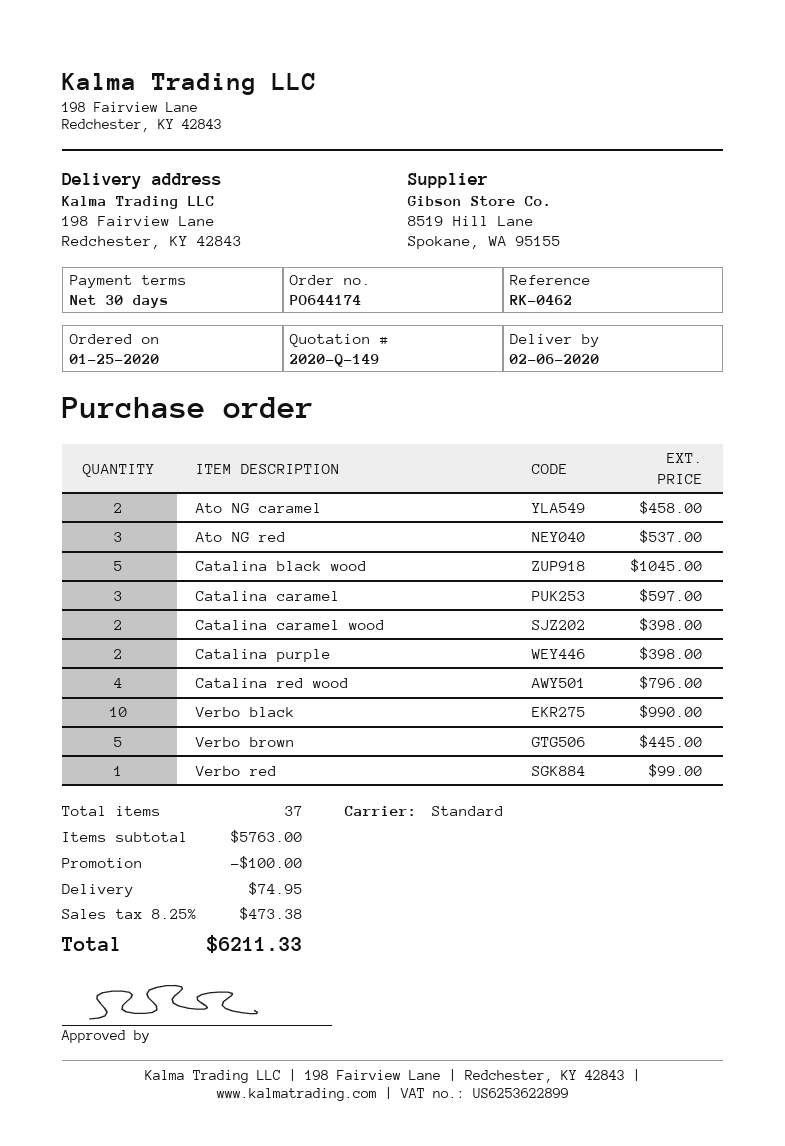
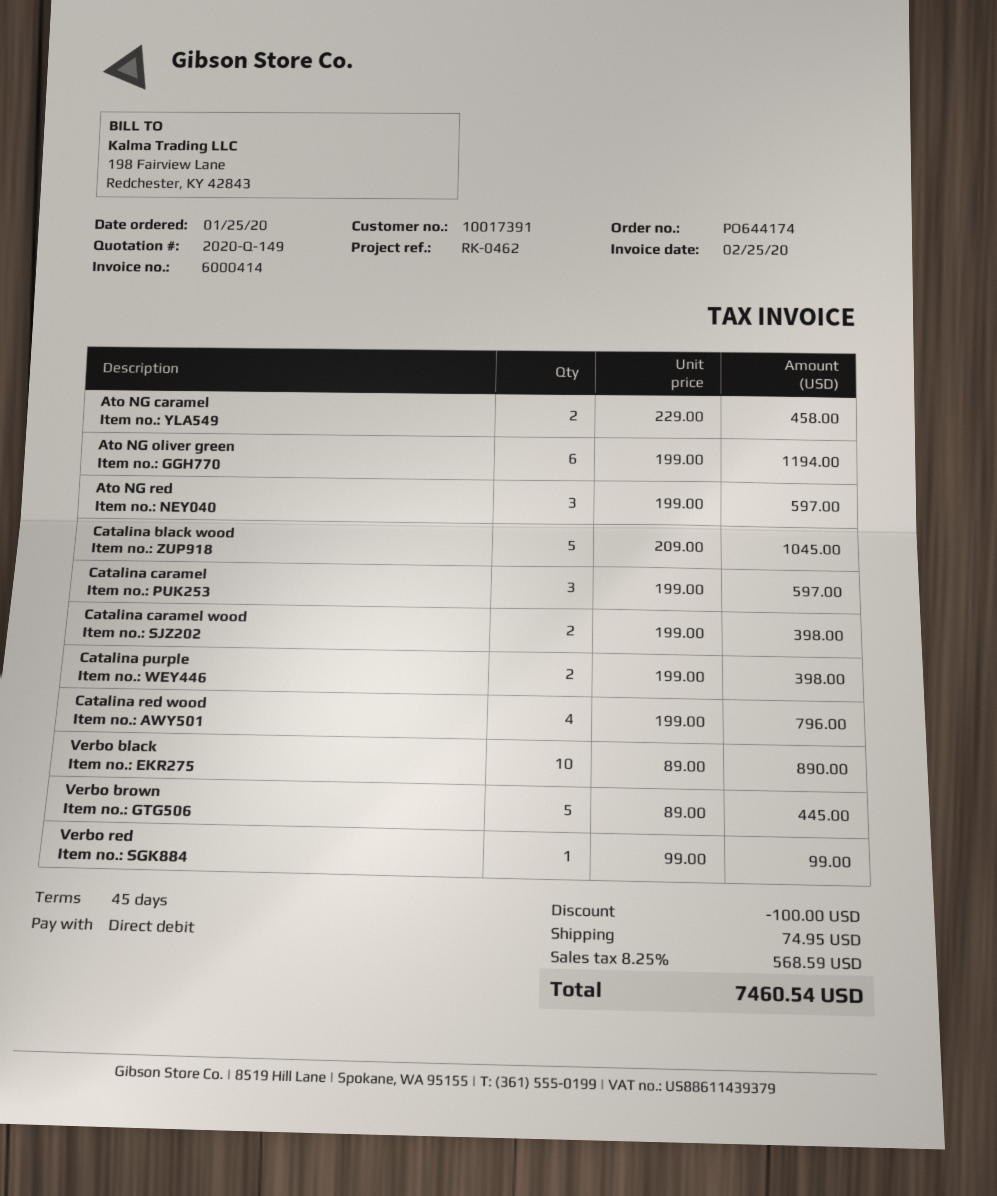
payment terms: 30 days -> 45 days
Ato NG red: 3 for 537.00 -> 3 for 597.00
Verbo black: 10 for 990.00 -> 10 for 890.00
Ato NG oliver green: none -> 6 for 1194.00
tax: 8.25% = 473.38 -> 8.25% = 568.59
total: 6211.33 -> 7460.54

